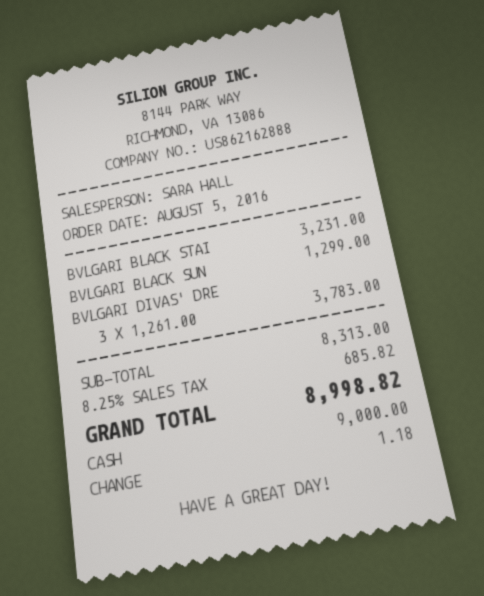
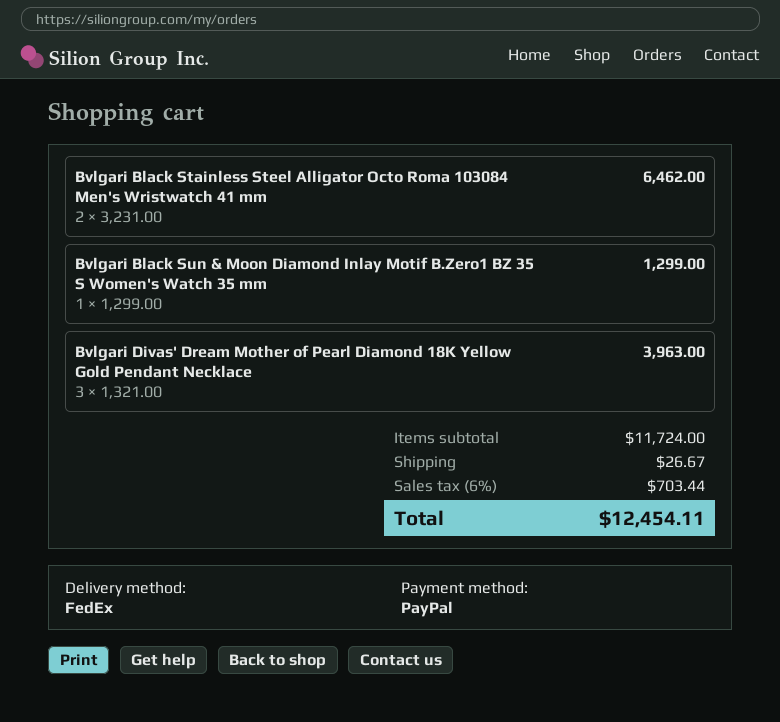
payment method: cash -> PayPal
BVLGARI BLACK STAI: 1 x 3231.00 = 3231.00 -> 2 x 3231.00 = 6462.00
BVLGARI DIVAS' DRE: 3 x 1261.00 = 3783.00 -> 3 x 1321.00 = 3963.00
subtotal: 8313.00 -> 11724.00
shipping: none -> 26.67
tax: 8.25% = 685.82 -> 6% = 703.44
total: 8998.82 -> 12454.11

